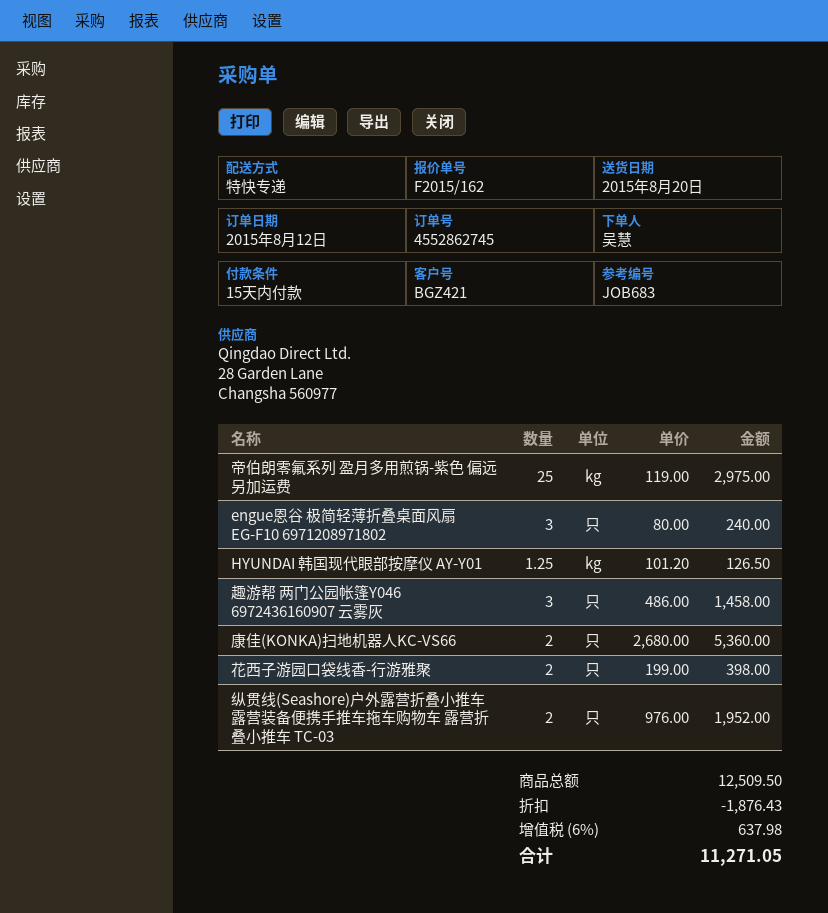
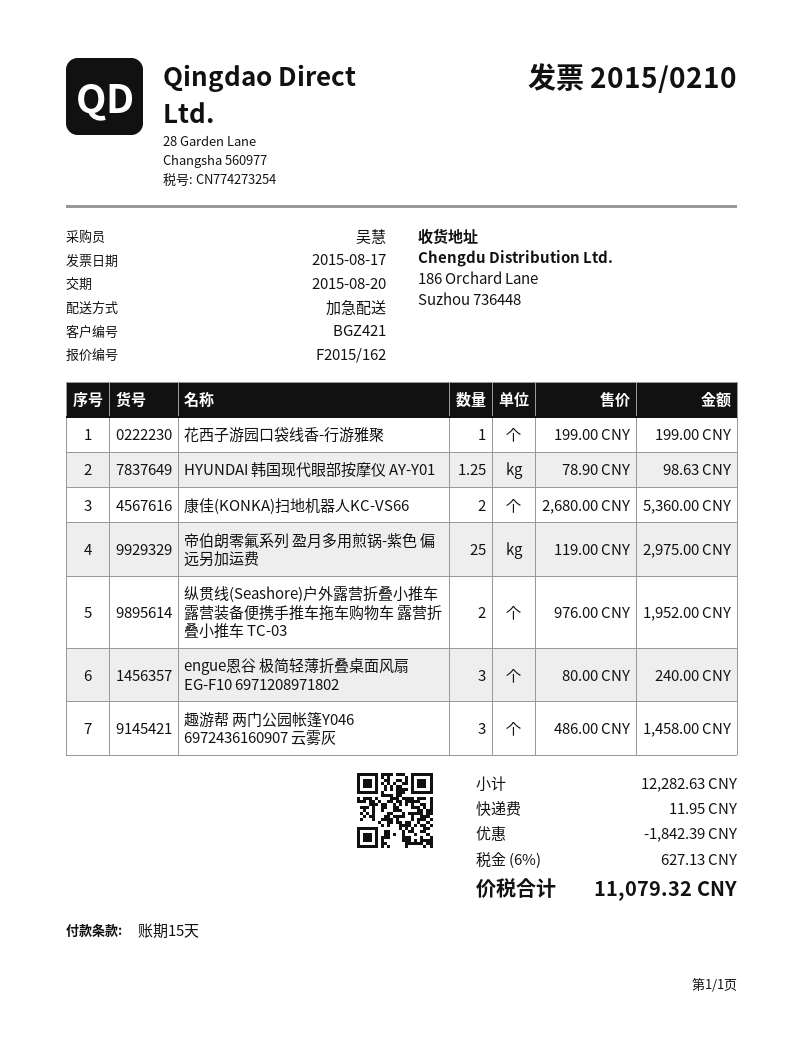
HYUNDAI 韩国现代眼部按摩仪 AY-Y01: 1.25 x 101.20 = 126.50 -> 1.25 x 78.90 = 98.63
花西子游园口袋线香-行游雅聚: 2 x 199.00 = 398.00 -> 1 x 199.00 = 199.00
subtotal: 12509.50 -> 12282.63
discount: 1876.43 -> 1842.39
shipping: none -> 11.95
tax: 6% = 637.98 -> 6% = 627.13
total: 11271.05 -> 11079.32

